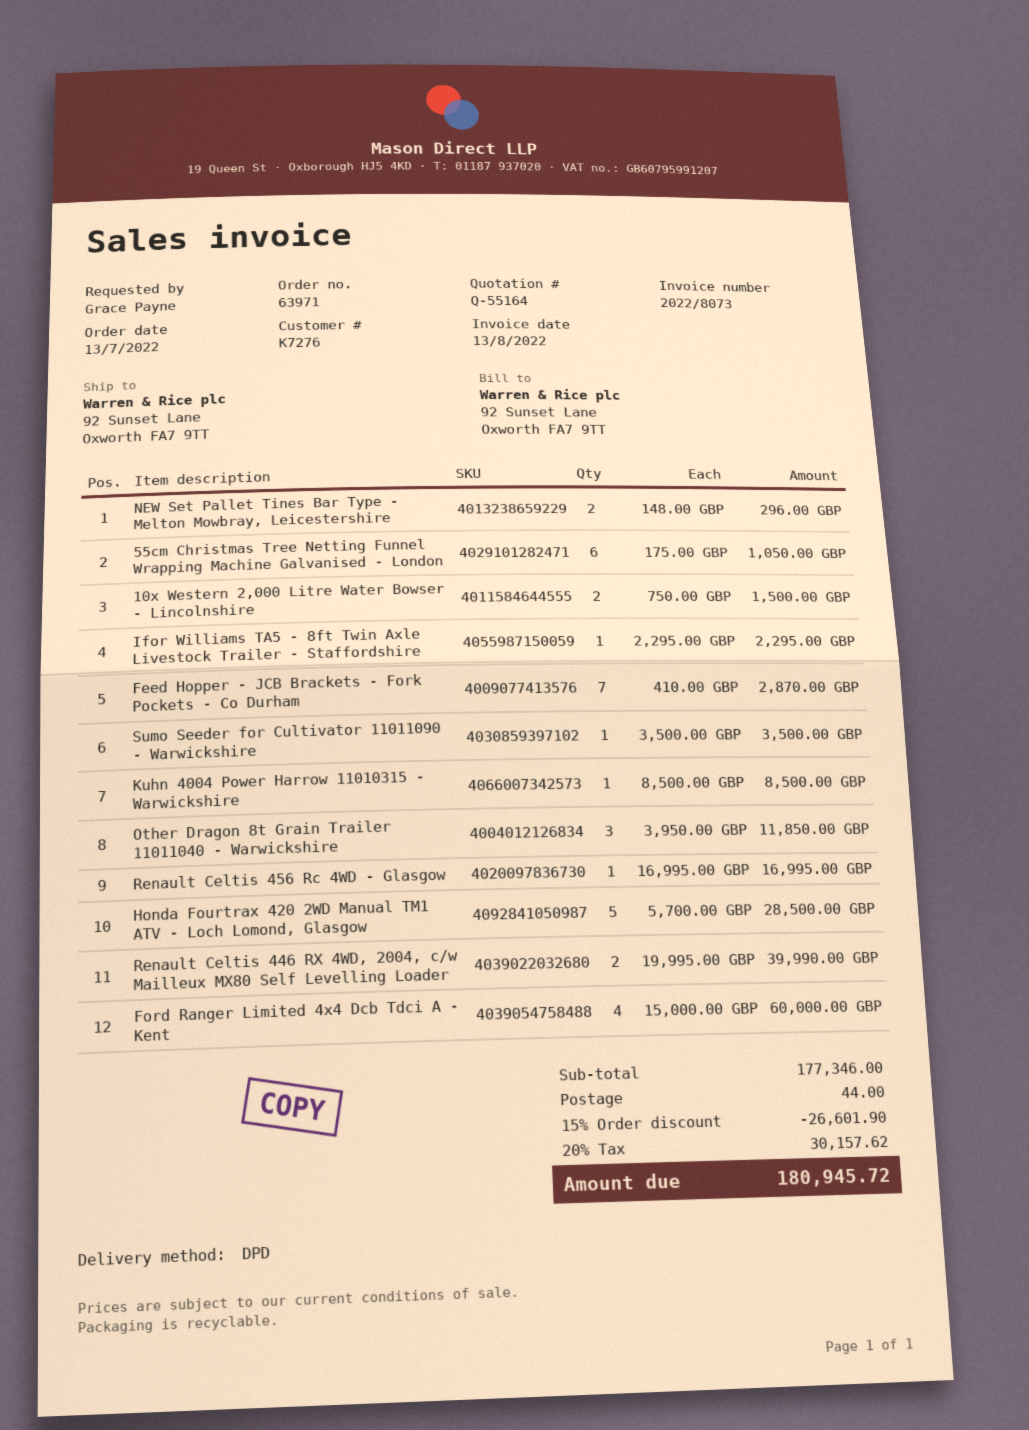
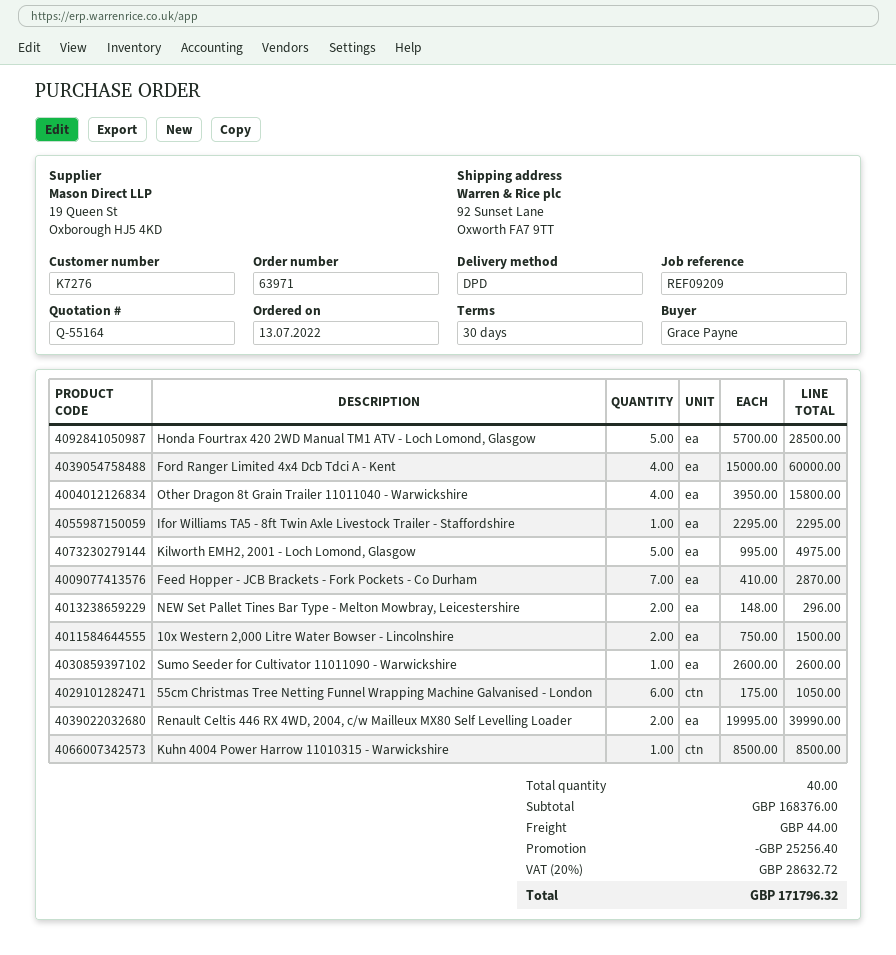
Sumo Seeder for Cultivator 11011090 - Warwickshire: 1 x 3500.00 = 3500.00 -> 1 x 2600.00 = 2600.00
Other Dragon 8t Grain Trailer 11011040 - Warwickshire: 3 x 3950.00 = 11850.00 -> 4 x 3950.00 = 15800.00
Renault Celtis 456 Rc 4WD - Glasgow: 1 x 16995.00 = 16995.00 -> none
Kilworth EMH2, 2001 - Loch Lomond, Glasgow: none -> 5 x 995.00 = 4975.00
subtotal: 177346.00 -> 168376.00
discount: 26601.90 -> 25256.40
tax: 20% = 30157.62 -> 20% = 28632.72
total: 180945.72 -> 171796.32

